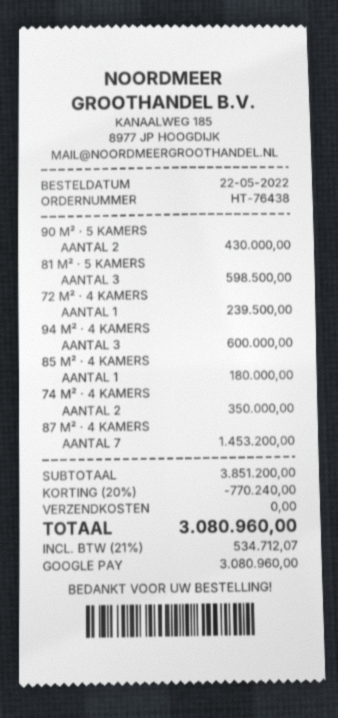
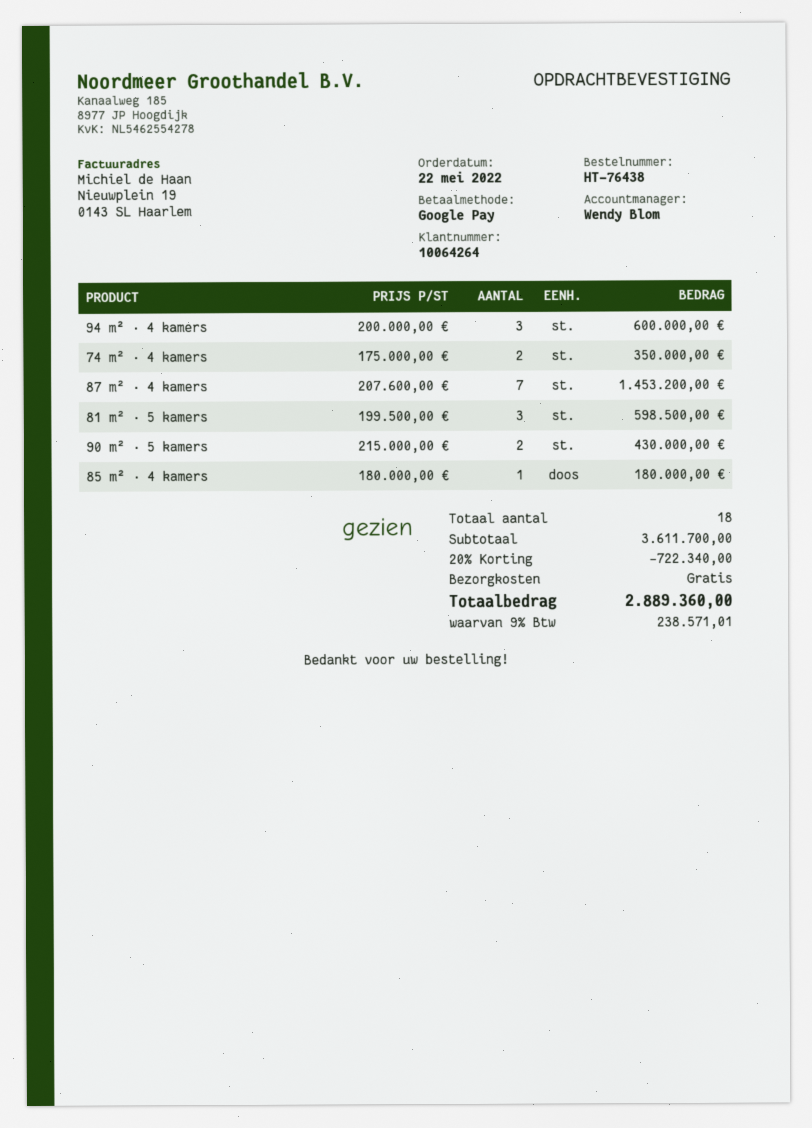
72 M² · 4 KAMERS: 1 for 239500.00 -> none
subtotal: 3851200.00 -> 3611700.00
discount: 20% = 770240.00 -> 20% = 722340.00
tax: 21% = 534712.07 -> 9% = 238571.01
total: 3080960.00 -> 2889360.00

